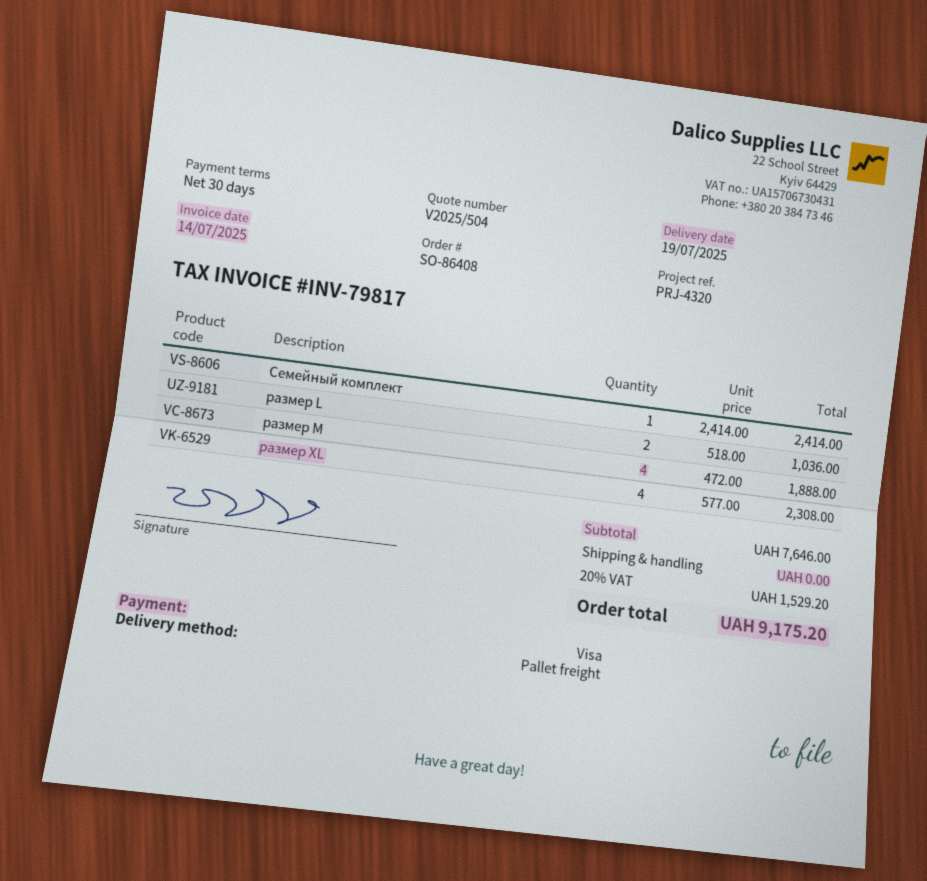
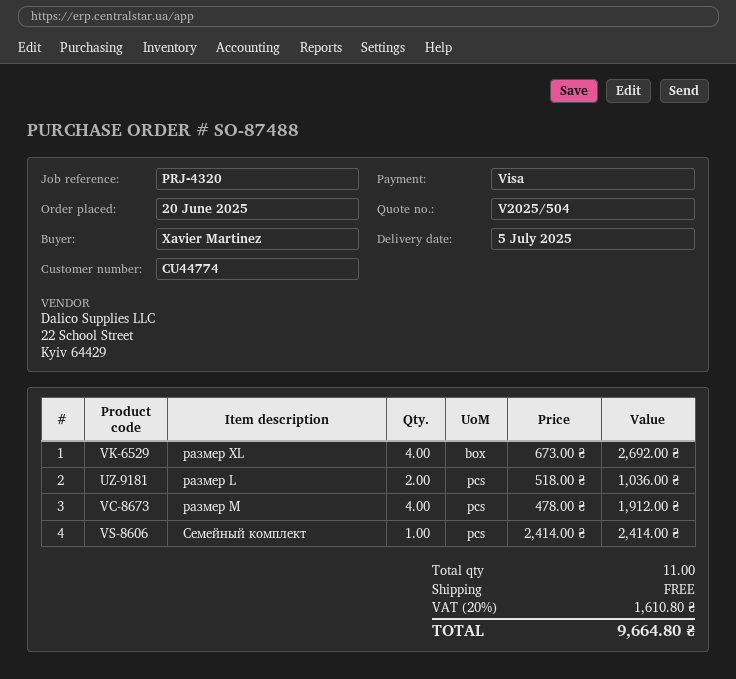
order number: SO-86408 -> SO-87488
delivery date: 2025-07-19 -> 2025-07-05
размер M: 4 x 472.00 = 1888.00 -> 4 x 478.00 = 1912.00
размер XL: 4 x 577.00 = 2308.00 -> 4 x 673.00 = 2692.00
tax: 20% = 1529.20 -> 20% = 1610.80
total: 9175.20 -> 9664.80

